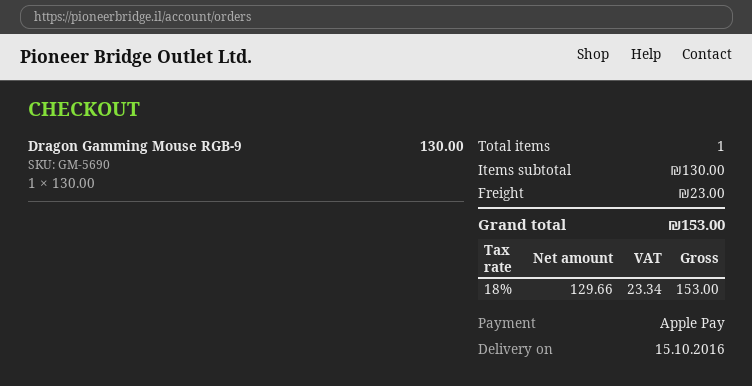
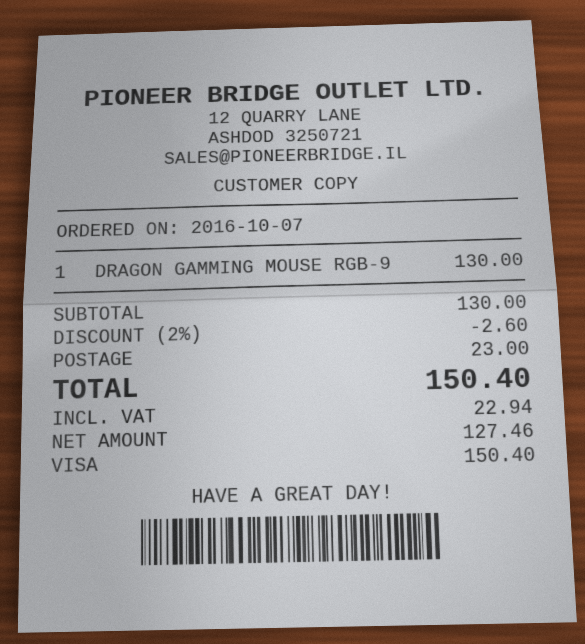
payment method: Apple Pay -> Visa
discount: none -> 2% = 2.60
net: 129.66 -> 127.46
tax: 23.34 -> 22.94
total: 153.00 -> 150.40

